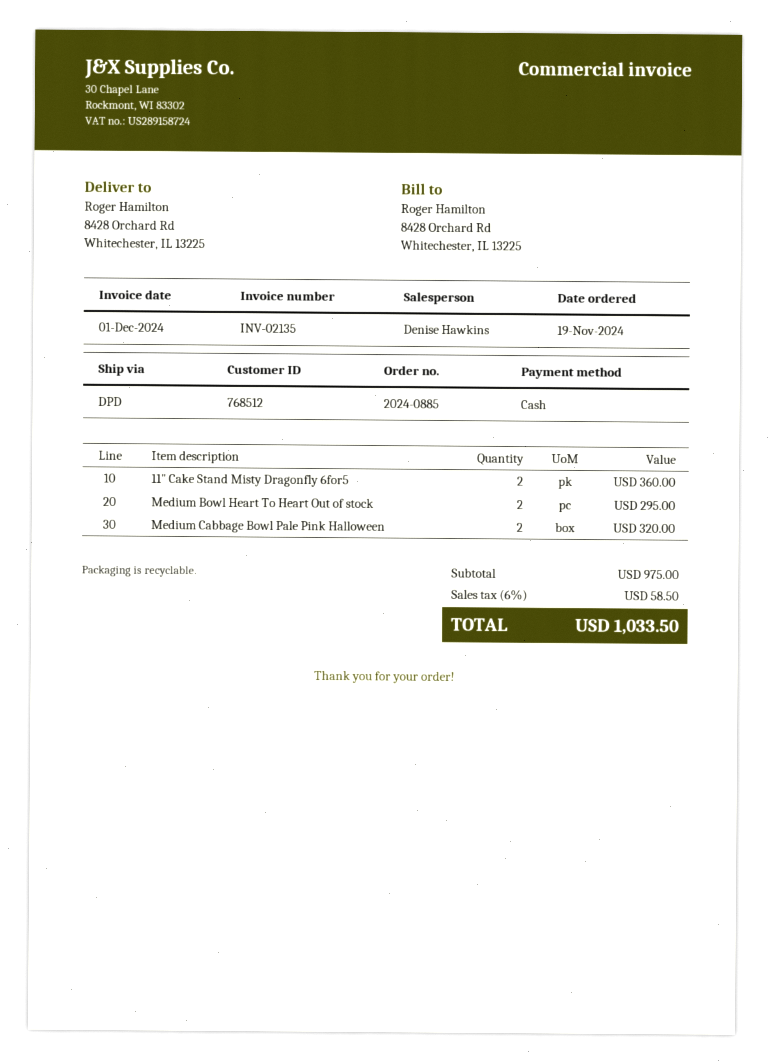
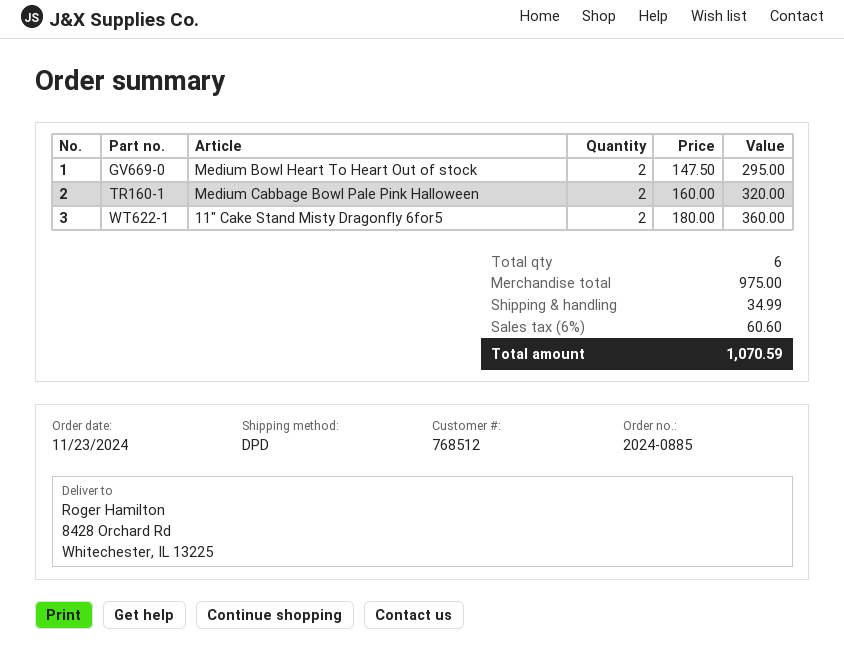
order date: 2024-11-19 -> 2024-11-23
shipping: none -> 34.99
tax: 6% = 58.50 -> 6% = 60.60
total: 1033.50 -> 1070.59

